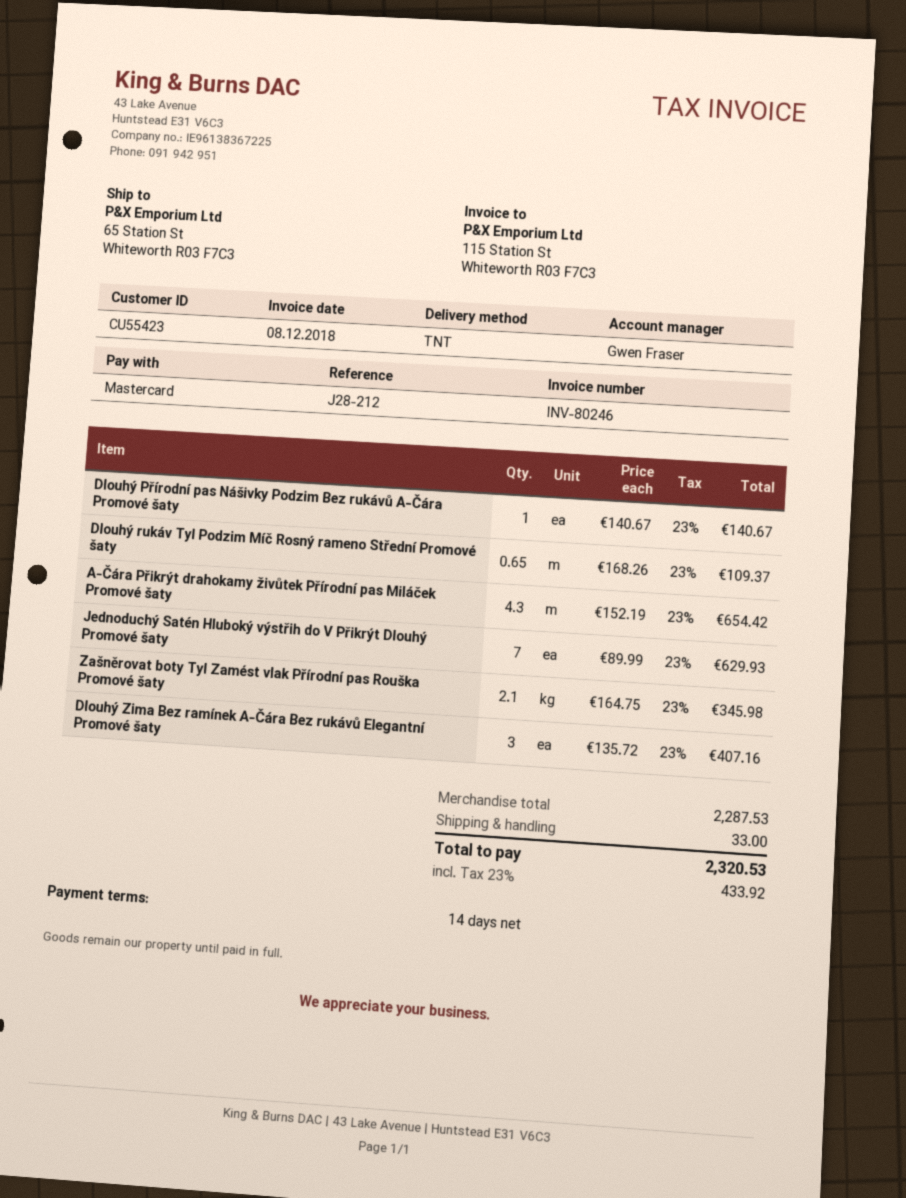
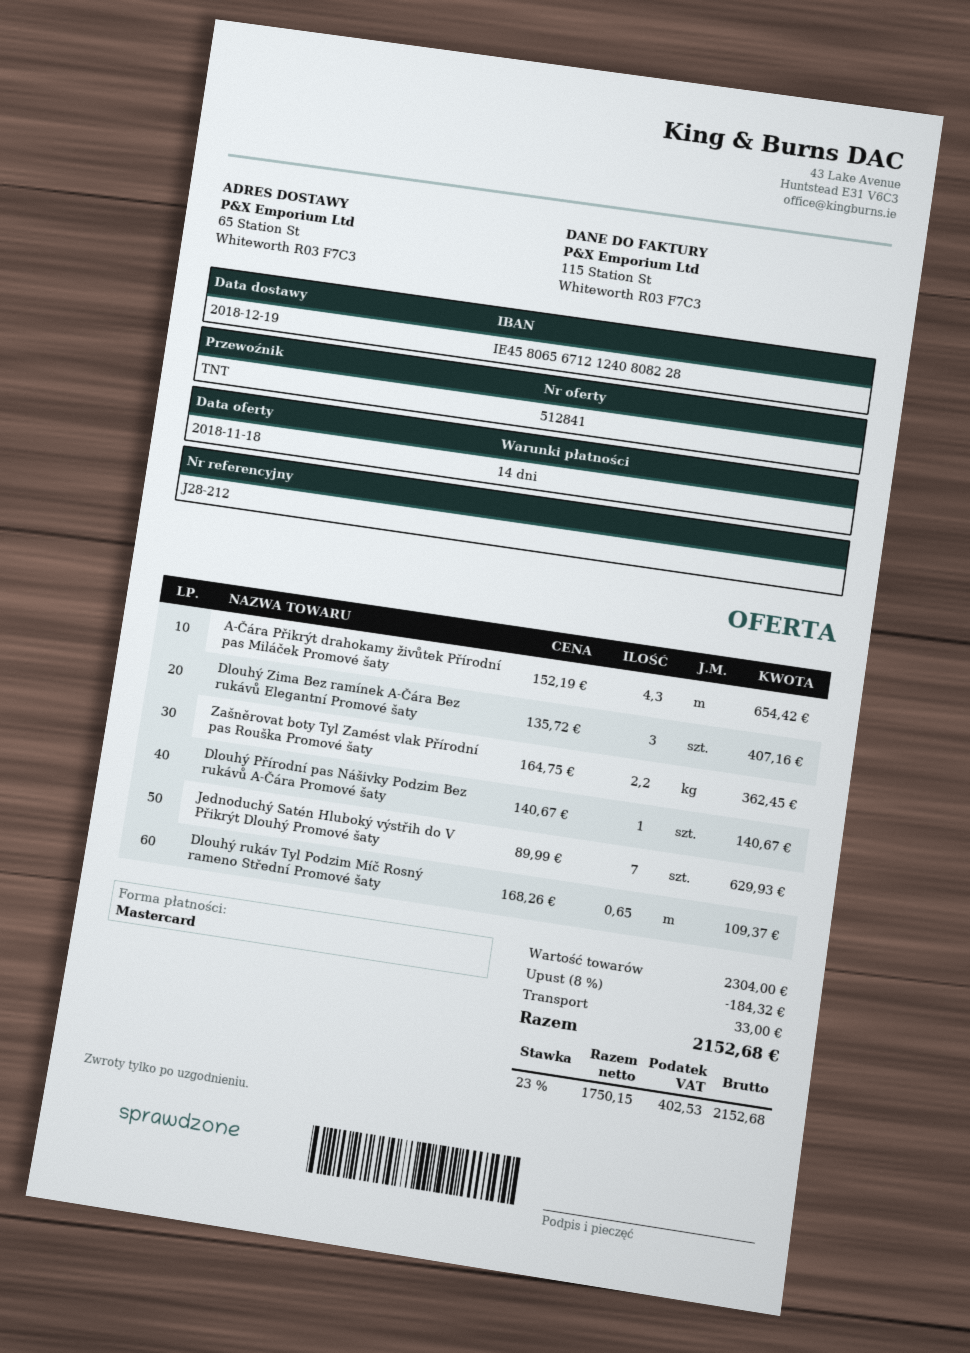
Zašněrovat boty Tyl Zamést vlak Přírodní pas Rouška Promové šaty: 2.1 x 164.75 = 345.98 -> 2.2 x 164.75 = 362.45
subtotal: 2287.53 -> 2304.00
discount: none -> 8% = 184.32
tax: 23% = 433.92 -> 23% = 402.53
total: 2320.53 -> 2152.68

